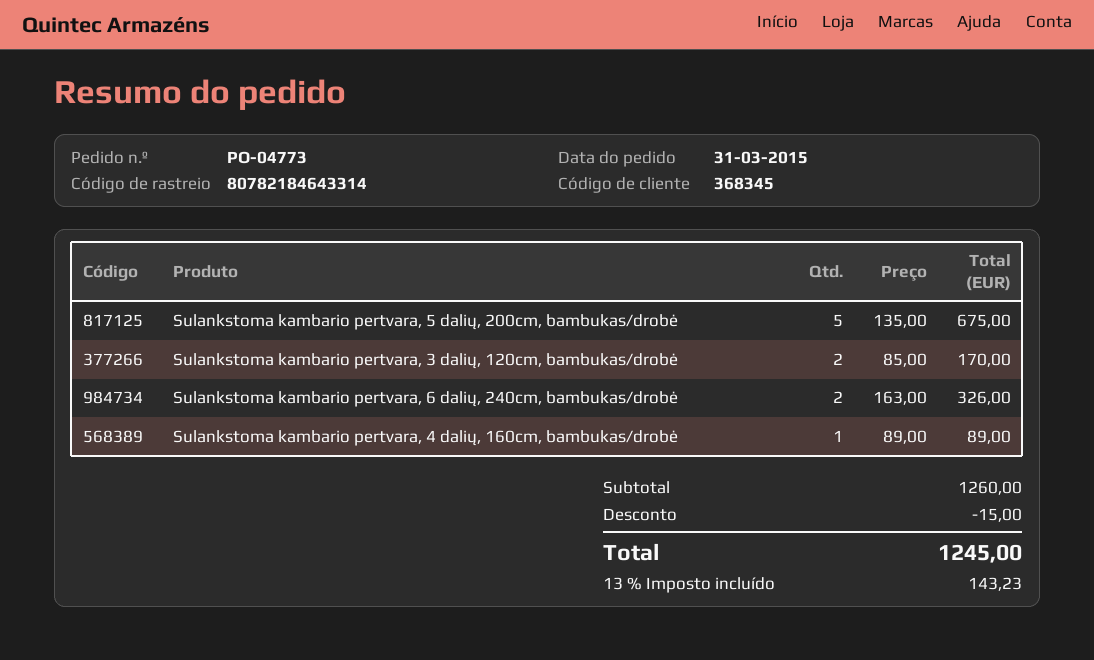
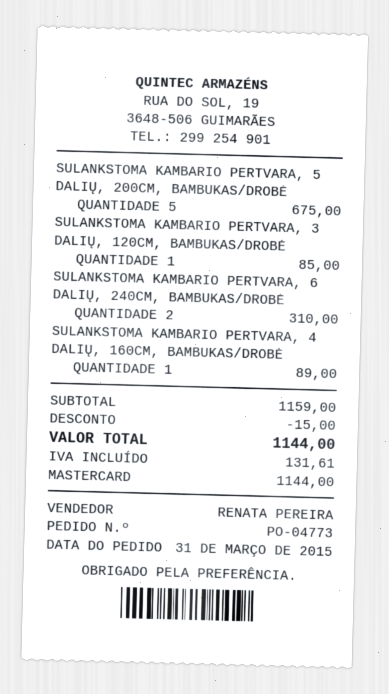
Sulankstoma kambario pertvara, 3 dalių, 120cm, bambukas/drobė: 2 for 170.00 -> 1 for 85.00
Sulankstoma kambario pertvara, 6 dalių, 240cm, bambukas/drobė: 2 for 326.00 -> 2 for 310.00
subtotal: 1260.00 -> 1159.00
tax: 143.23 -> 131.61
total: 1245.00 -> 1144.00

